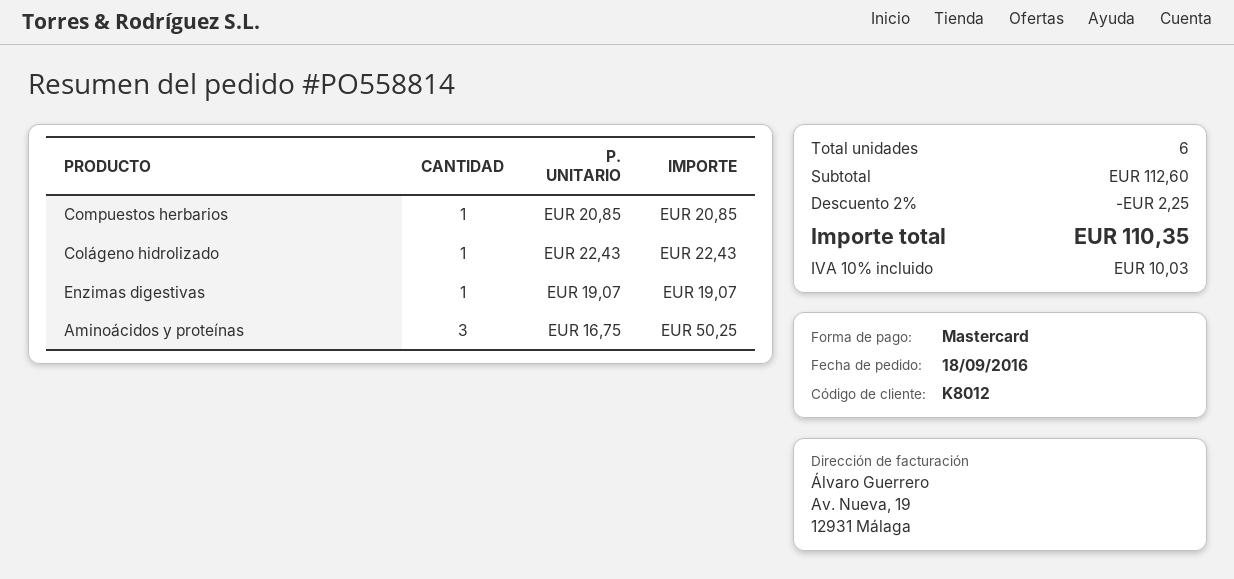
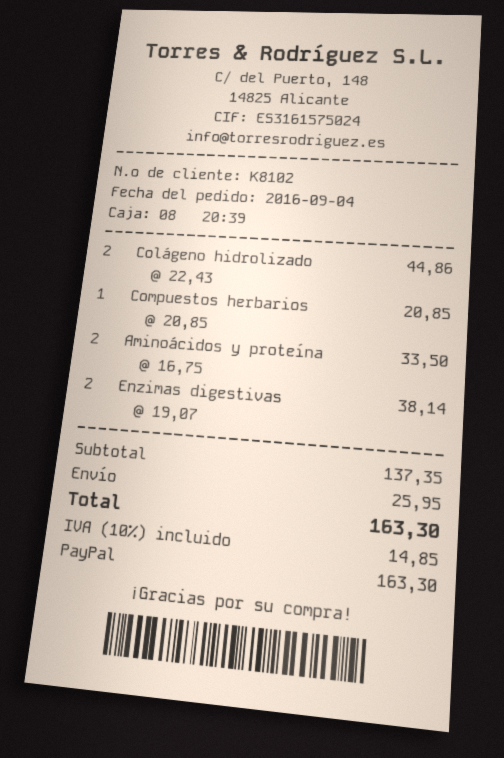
order date: 2016-09-18 -> 2016-09-04
customer number: K8012 -> K8102
payment method: Mastercard -> PayPal
Colágeno hidrolizado: 1 x 22.43 = 22.43 -> 2 x 22.43 = 44.86
Enzimas digestivas: 1 x 19.07 = 19.07 -> 2 x 19.07 = 38.14
Aminoácidos y proteínas: 3 x 16.75 = 50.25 -> 2 x 16.75 = 33.50
subtotal: 112.60 -> 137.35
discount: 2% = 2.25 -> none
shipping: none -> 25.95
tax: 10% = 10.03 -> 10% = 14.85
total: 110.35 -> 163.30

